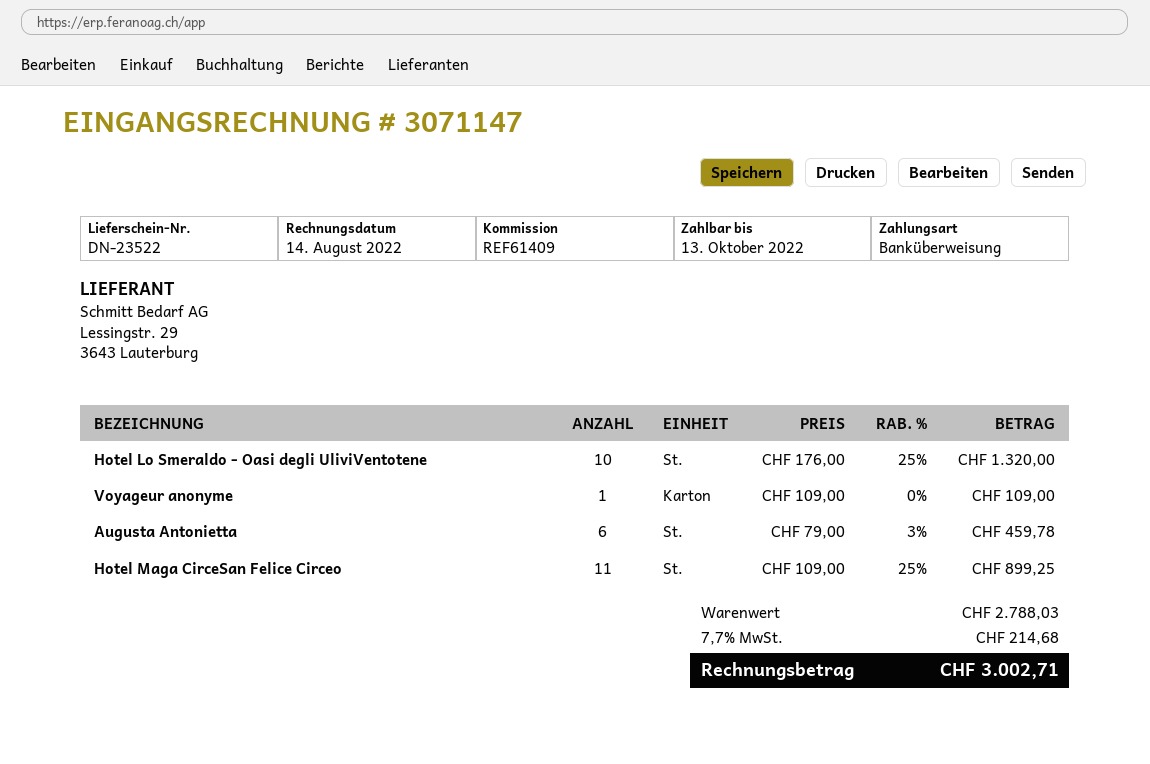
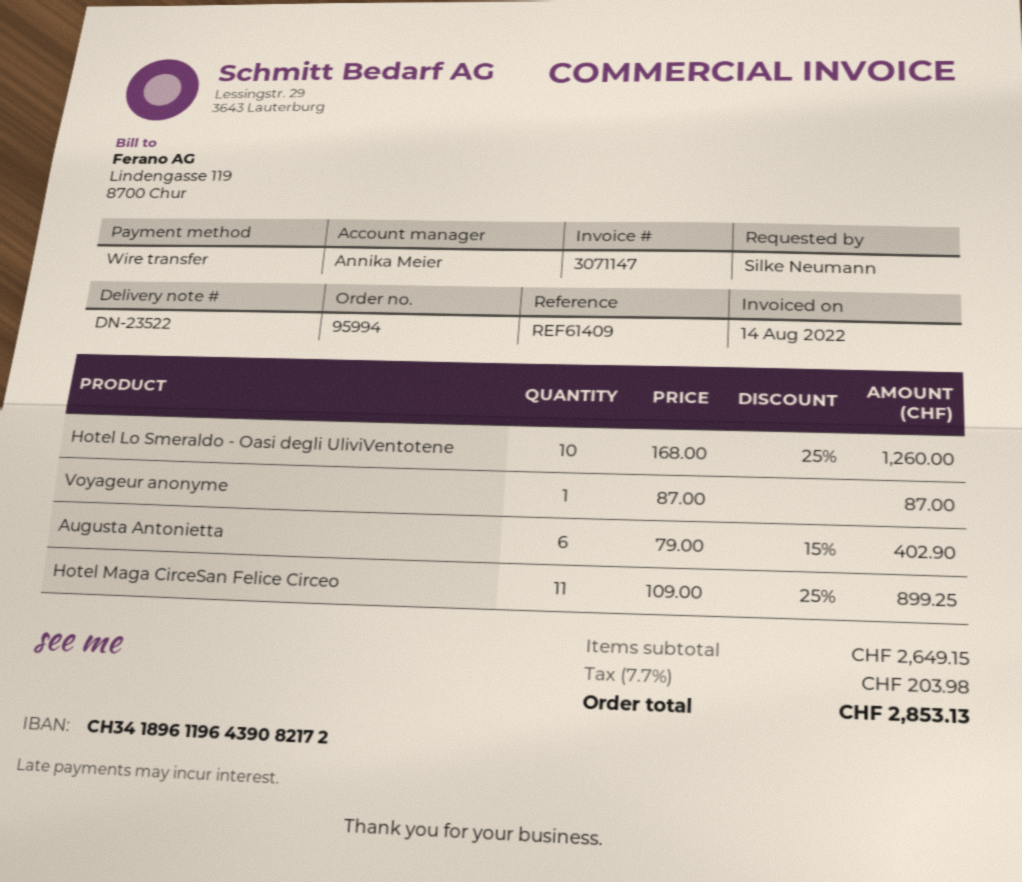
Hotel Lo Smeraldo - Oasi degli UliviVentotene: 10 x 176.00 - 25% = 1320.00 -> 10 x 168.00 - 25% = 1260.00
Voyageur anonyme: 1 x 109.00 = 109.00 -> 1 x 87.00 = 87.00
Augusta Antonietta: 6 x 79.00 - 3% = 459.78 -> 6 x 79.00 - 15% = 402.90
subtotal: 2788.03 -> 2649.15
tax: 7.7% = 214.68 -> 7.7% = 203.98
total: 3002.71 -> 2853.13

